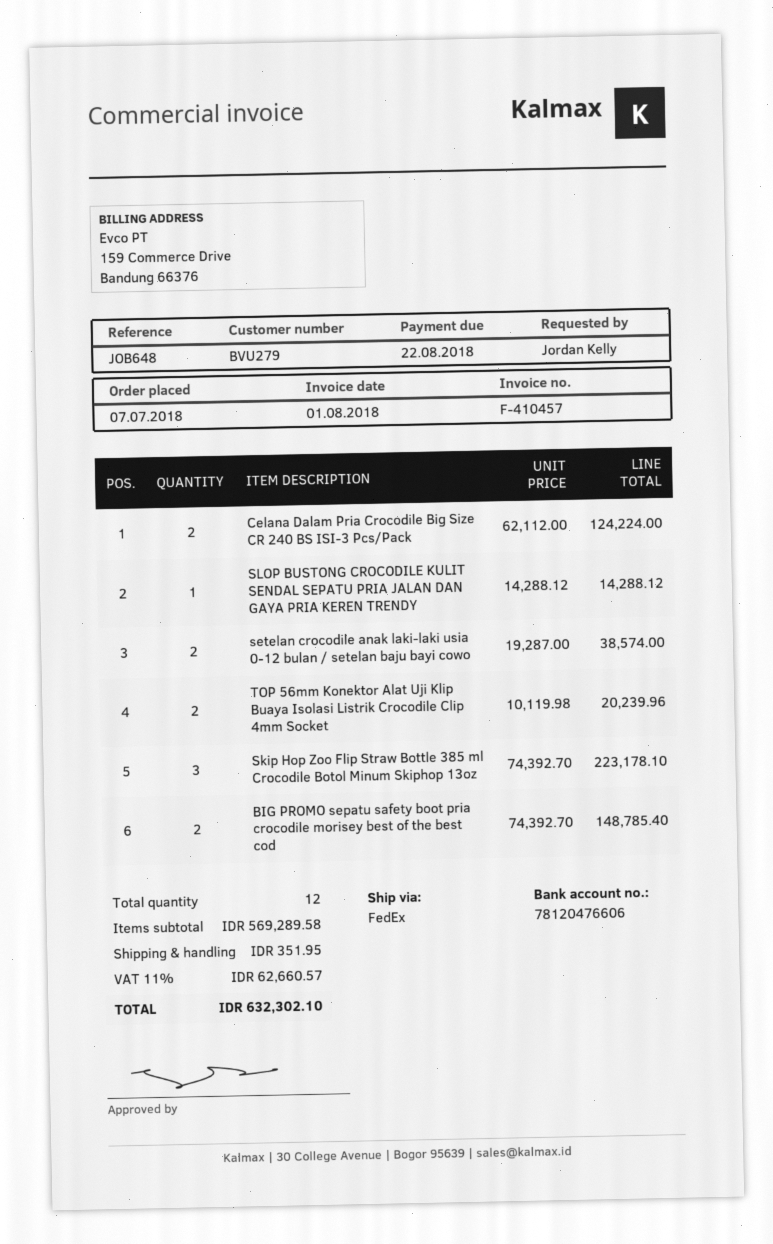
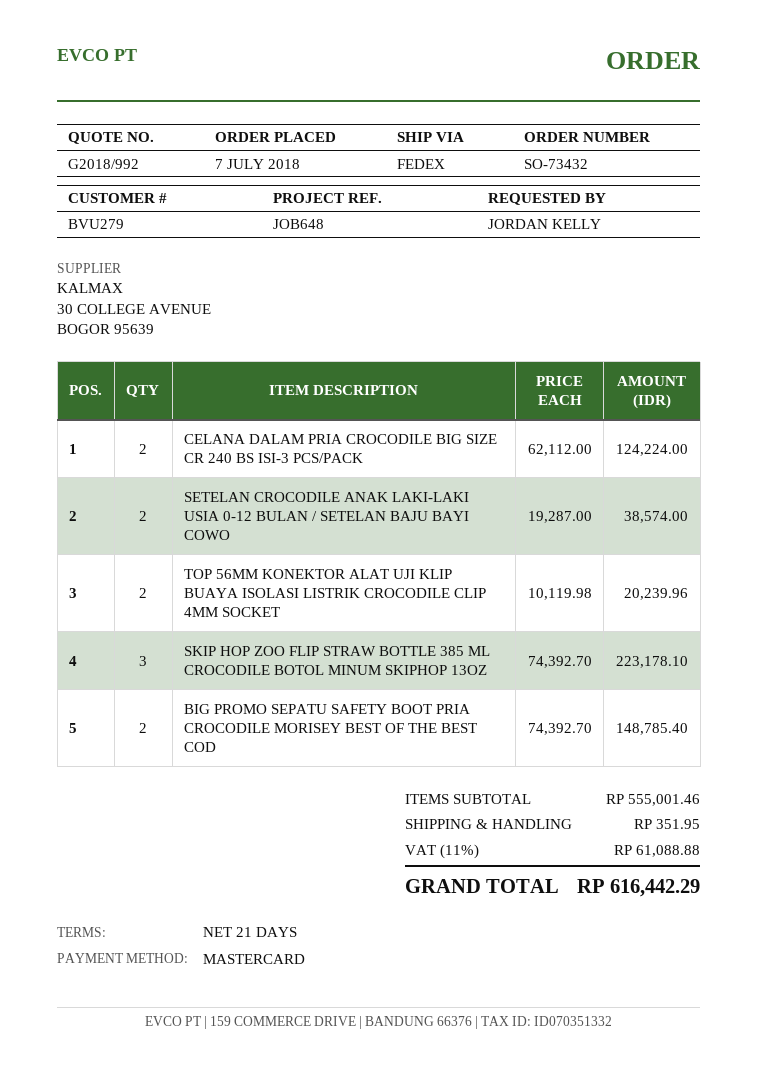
SLOP BUSTONG CROCODILE KULIT SENDAL SEPATU PRIA JALAN DAN GAYA PRIA KEREN TRENDY: 1 x 14288.12 = 14288.12 -> none
subtotal: 569289.58 -> 555001.46
tax: 11% = 62660.57 -> 11% = 61088.88
total: 632302.10 -> 616442.29

